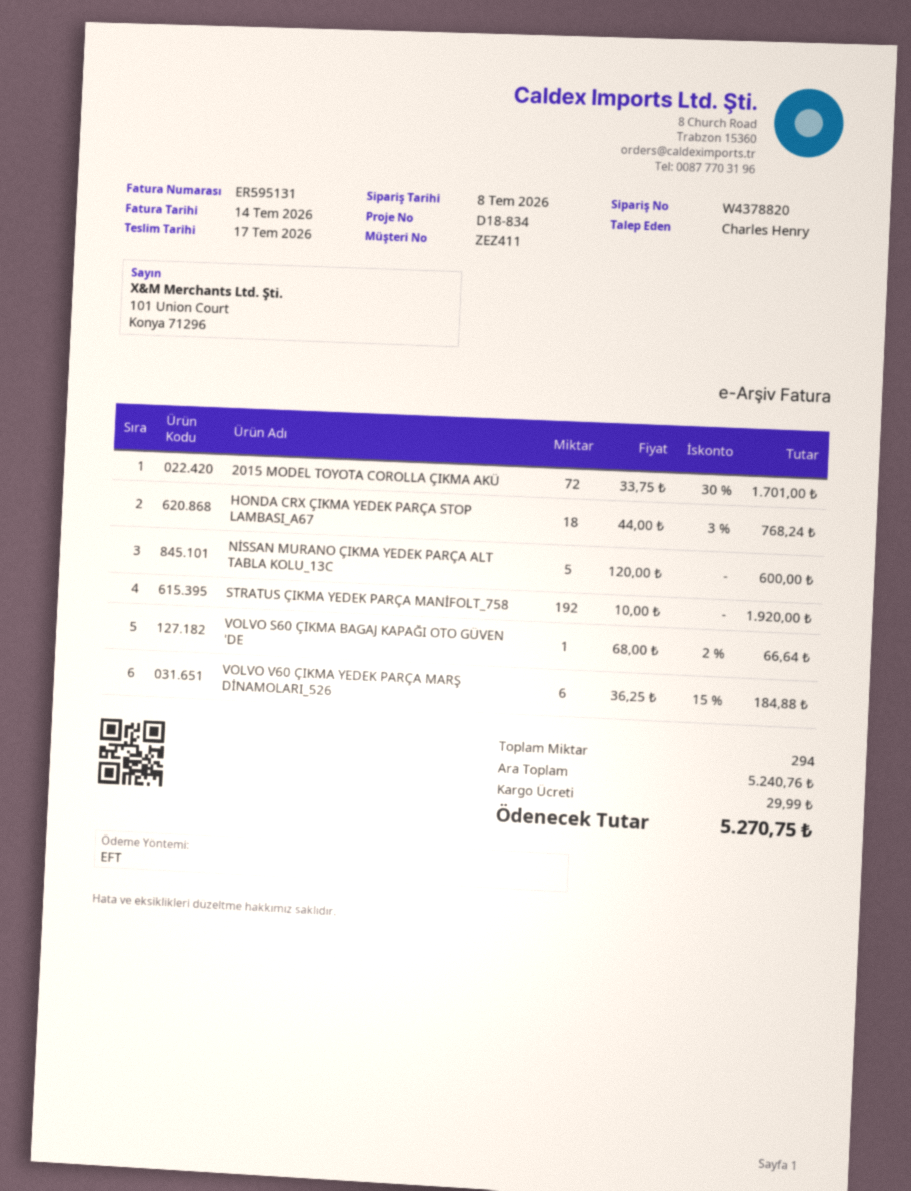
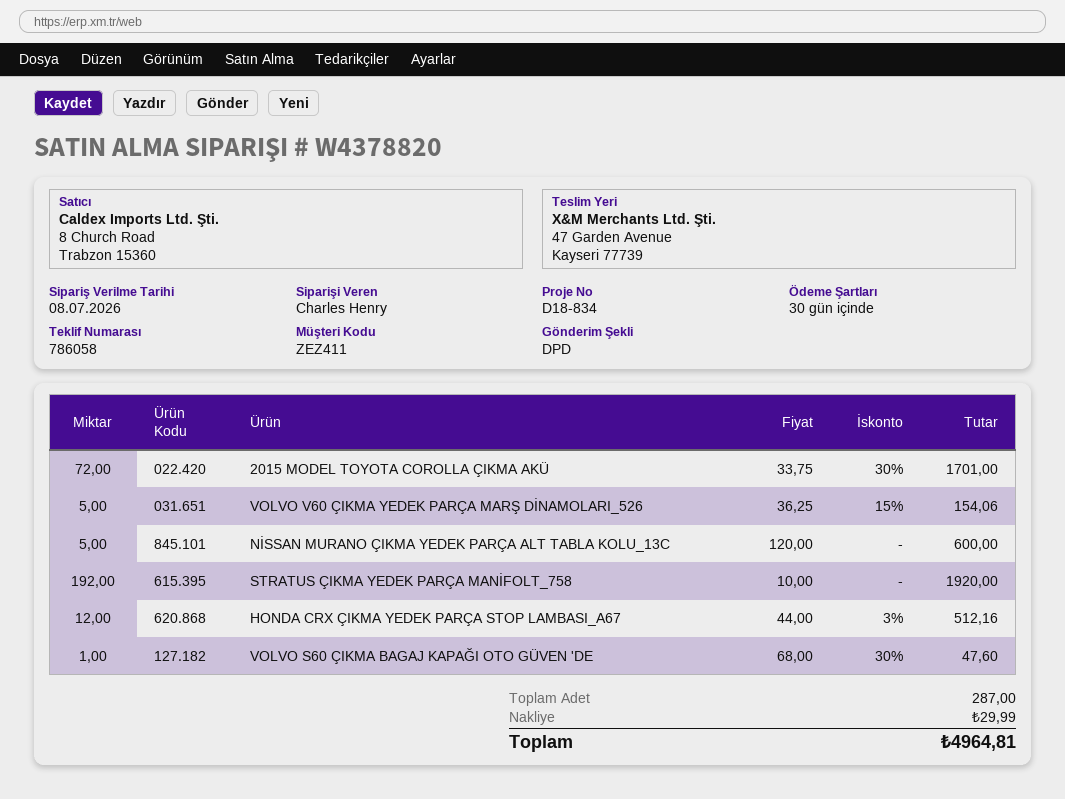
HONDA CRX ÇIKMA YEDEK PARÇA STOP LAMBASI_A67: 18 x 44.00 - 3% = 768.24 -> 12 x 44.00 - 3% = 512.16
VOLVO S60 ÇIKMA BAGAJ KAPAĞI OTO GÜVEN 'DE: 1 x 68.00 - 2% = 66.64 -> 1 x 68.00 - 30% = 47.60
VOLVO V60 ÇIKMA YEDEK PARÇA MARŞ DİNAMOLARI_526: 6 x 36.25 - 15% = 184.88 -> 5 x 36.25 - 15% = 154.06
total quantity: 294 -> 287
total: 5270.75 -> 4964.81

